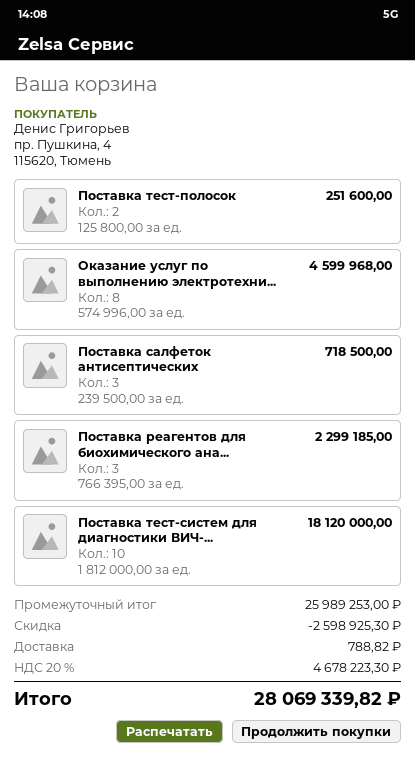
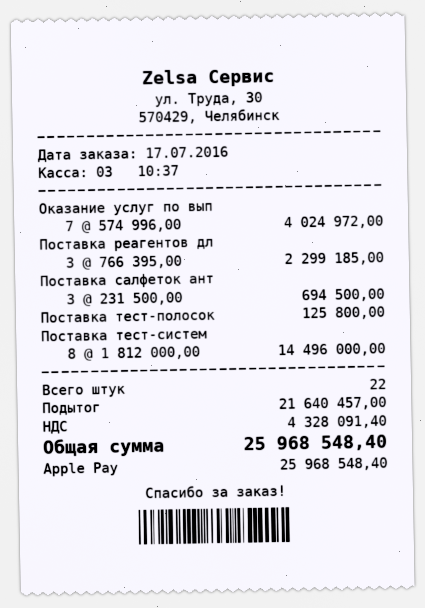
Поставка тест-полосок: 2 x 125800.00 = 251600.00 -> 1 x 125800.00 = 125800.00
Оказание услуг по выполнению электротехни...: 8 x 574996.00 = 4599968.00 -> 7 x 574996.00 = 4024972.00
Поставка салфеток антисептических: 3 x 239500.00 = 718500.00 -> 3 x 231500.00 = 694500.00
Поставка тест-систем для диагностики ВИЧ-...: 10 x 1812000.00 = 18120000.00 -> 8 x 1812000.00 = 14496000.00
subtotal: 25989253.00 -> 21640457.00
discount: 2598925.30 -> none
shipping: 788.82 -> none
tax: 4678223.30 -> 4328091.40
total: 28069339.82 -> 25968548.40

